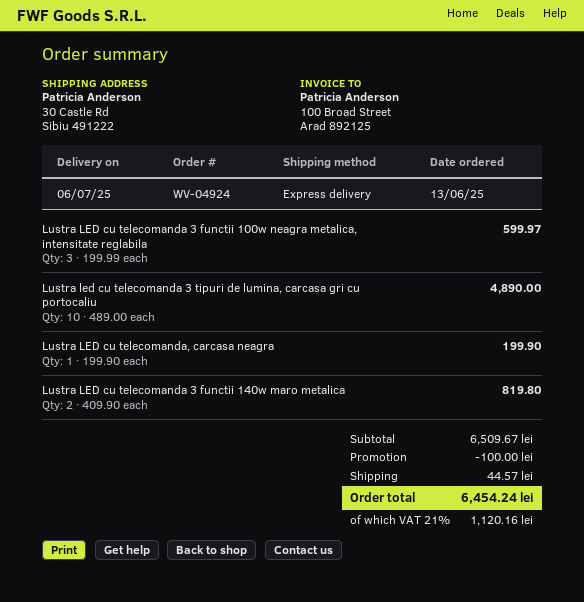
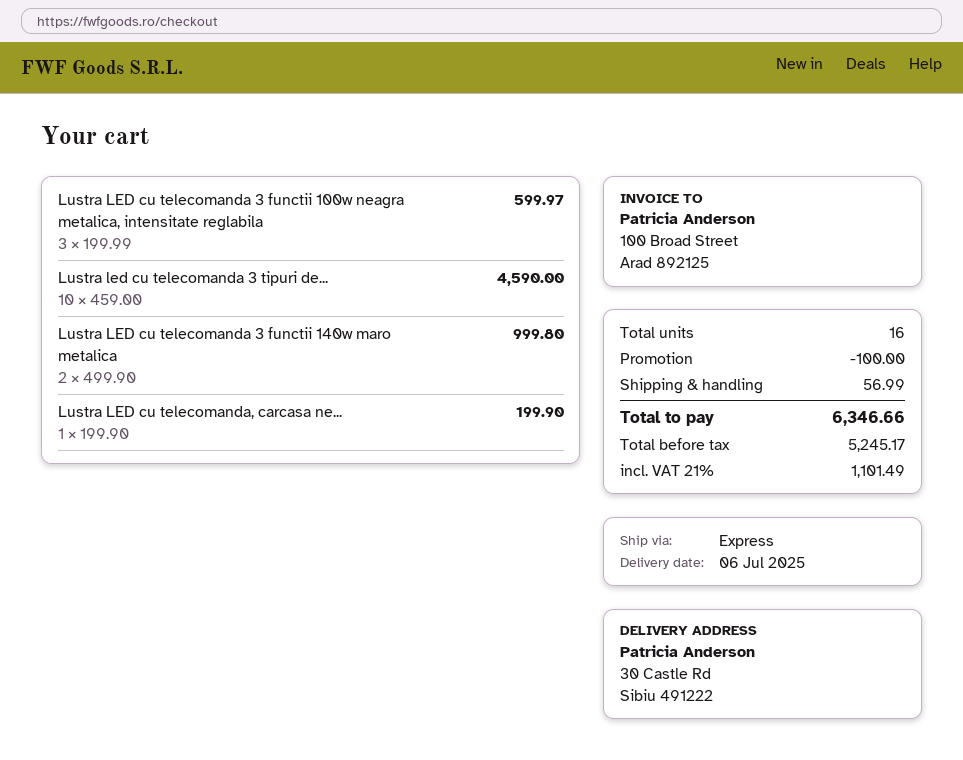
Lustra led cu telecomanda 3 tipuri de lumina, carcasa gri cu portocaliu: 10 x 489.00 = 4890.00 -> 10 x 459.00 = 4590.00
Lustra LED cu telecomanda 3 functii 140w maro metalica: 2 x 409.90 = 819.80 -> 2 x 499.90 = 999.80
shipping: 44.57 -> 56.99
tax: 21% = 1120.16 -> 21% = 1101.49
total: 6454.24 -> 6346.66

